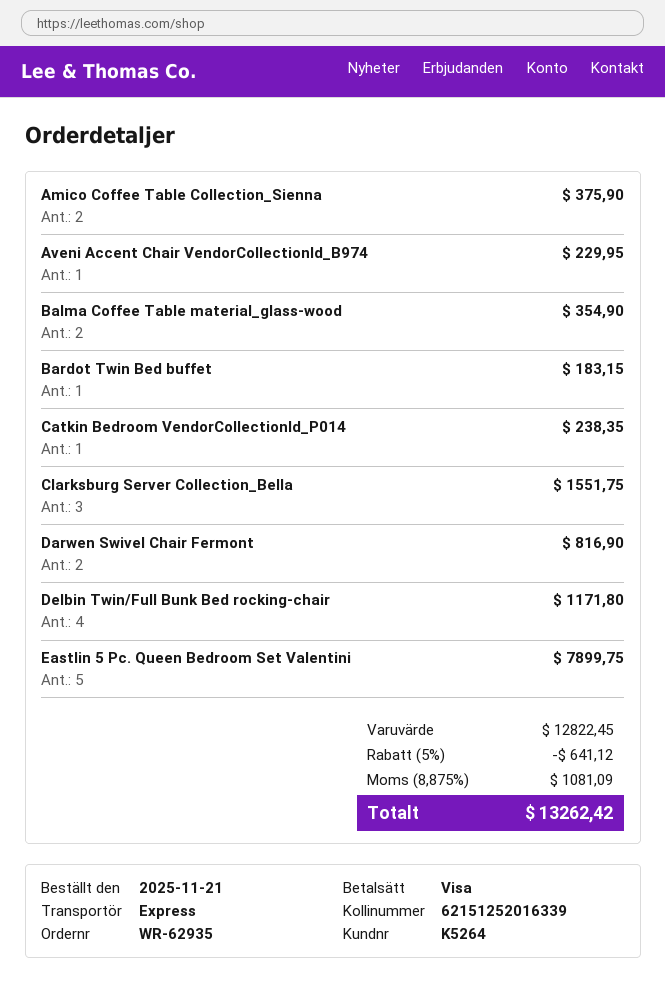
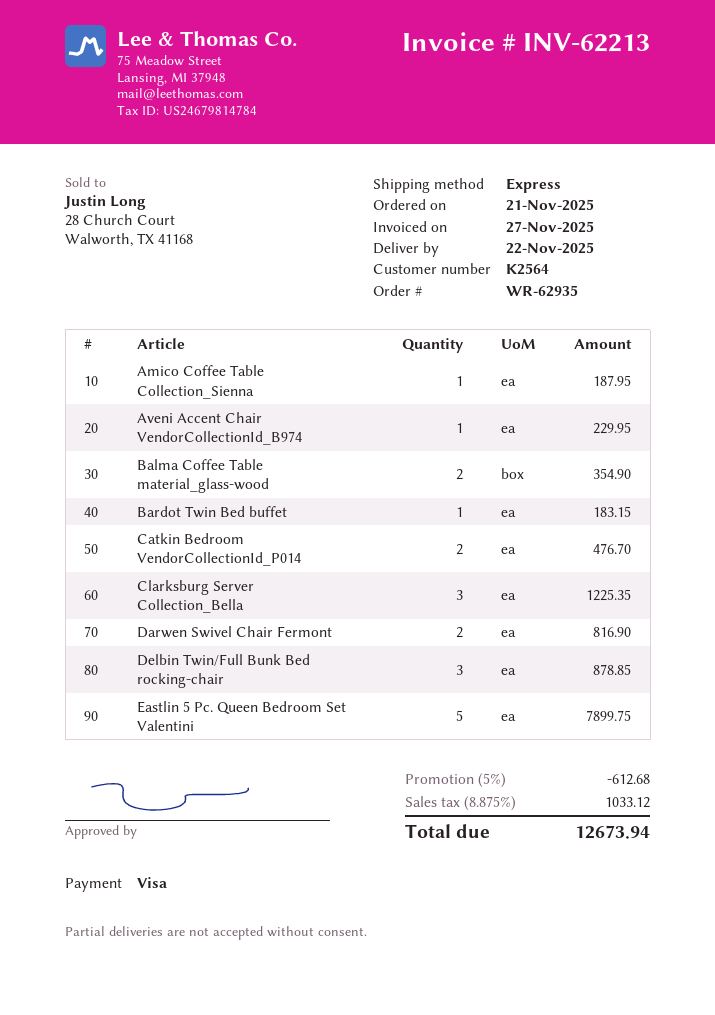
customer number: K5264 -> K2564
Amico Coffee Table Collection_Sienna: 2 for 375.90 -> 1 for 187.95
Catkin Bedroom VendorCollectionId_P014: 1 for 238.35 -> 2 for 476.70
Clarksburg Server Collection_Bella: 3 for 1551.75 -> 3 for 1225.35
Delbin Twin/Full Bunk Bed rocking-chair: 4 for 1171.80 -> 3 for 878.85
discount: 5% = 641.12 -> 5% = 612.68
tax: 8.875% = 1081.09 -> 8.875% = 1033.12
total: 13262.42 -> 12673.94

